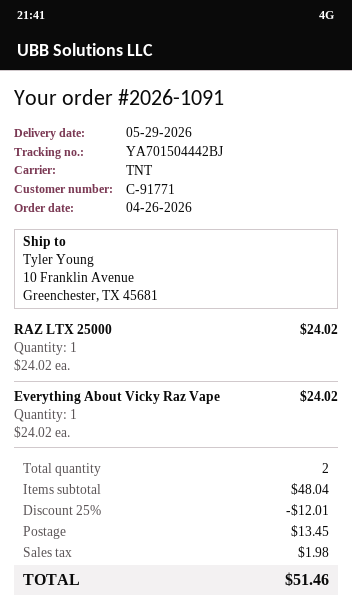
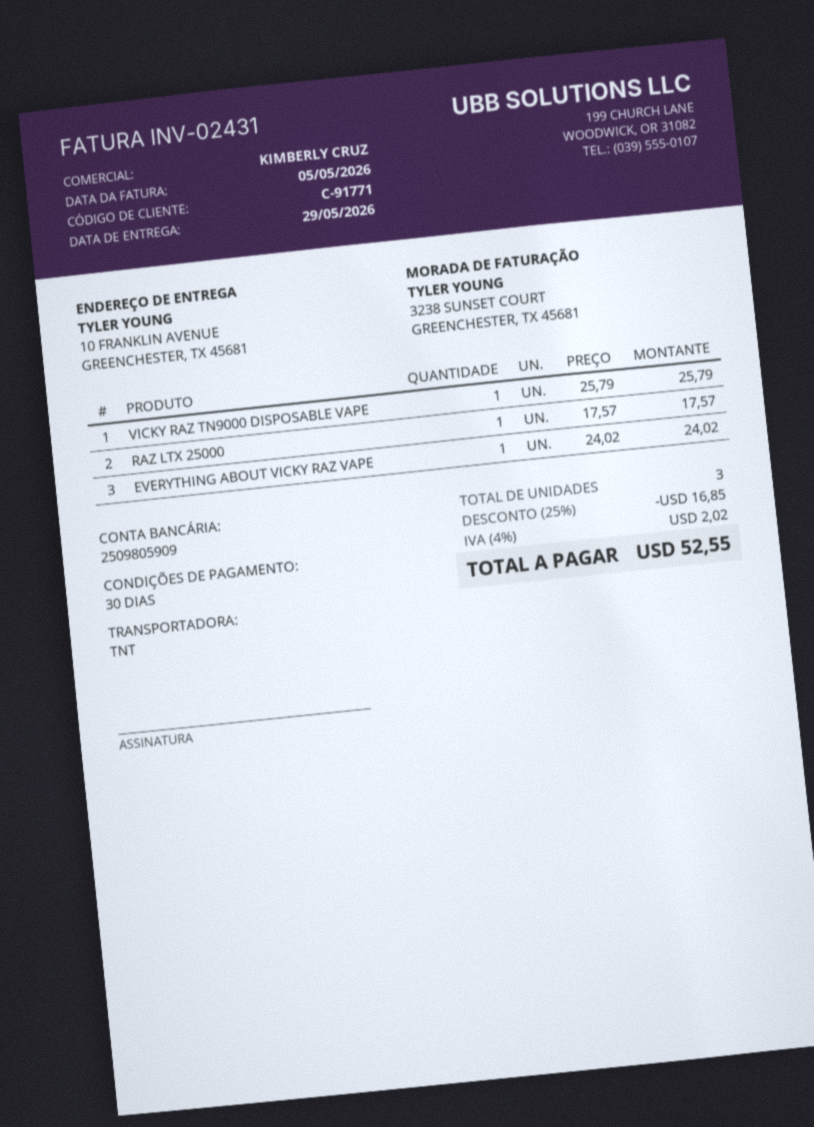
RAZ LTX 25000: 1 x 24.02 = 24.02 -> 1 x 17.57 = 17.57
VICKY RAZ TN9000 DISPOSABLE VAPE: none -> 1 x 25.79 = 25.79
total quantity: 2 -> 3
discount: 25% = 12.01 -> 25% = 16.85
shipping: 13.45 -> none
tax: 1.98 -> 2.02
total: 51.46 -> 52.55

